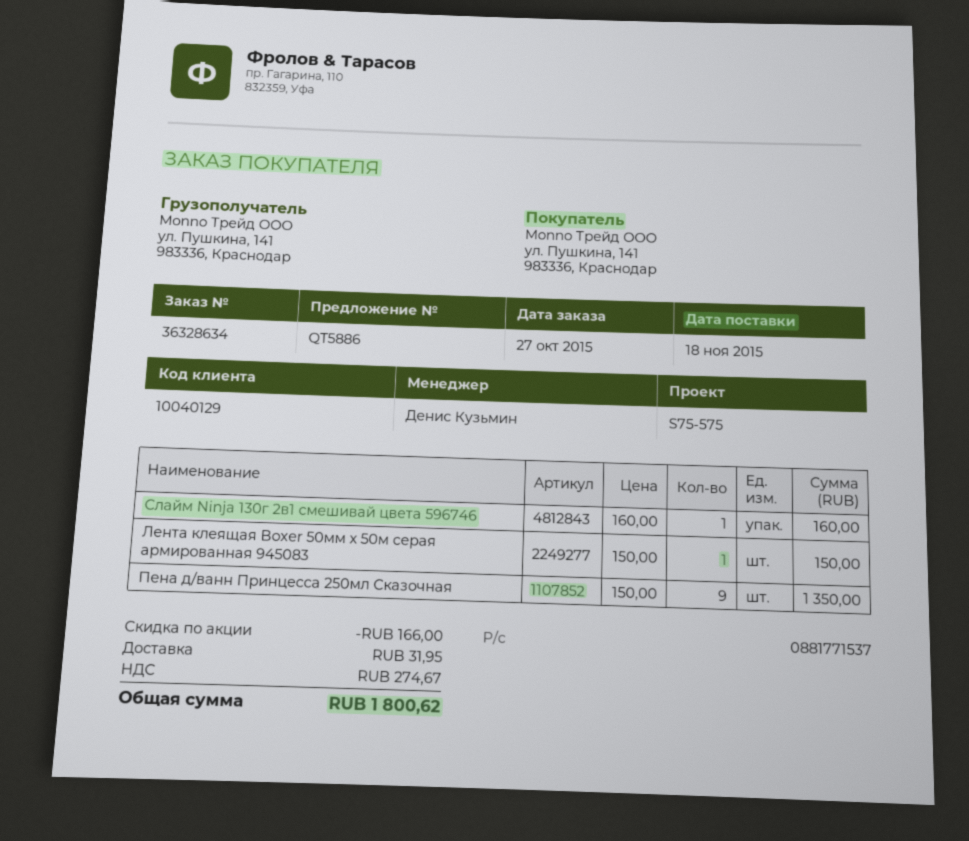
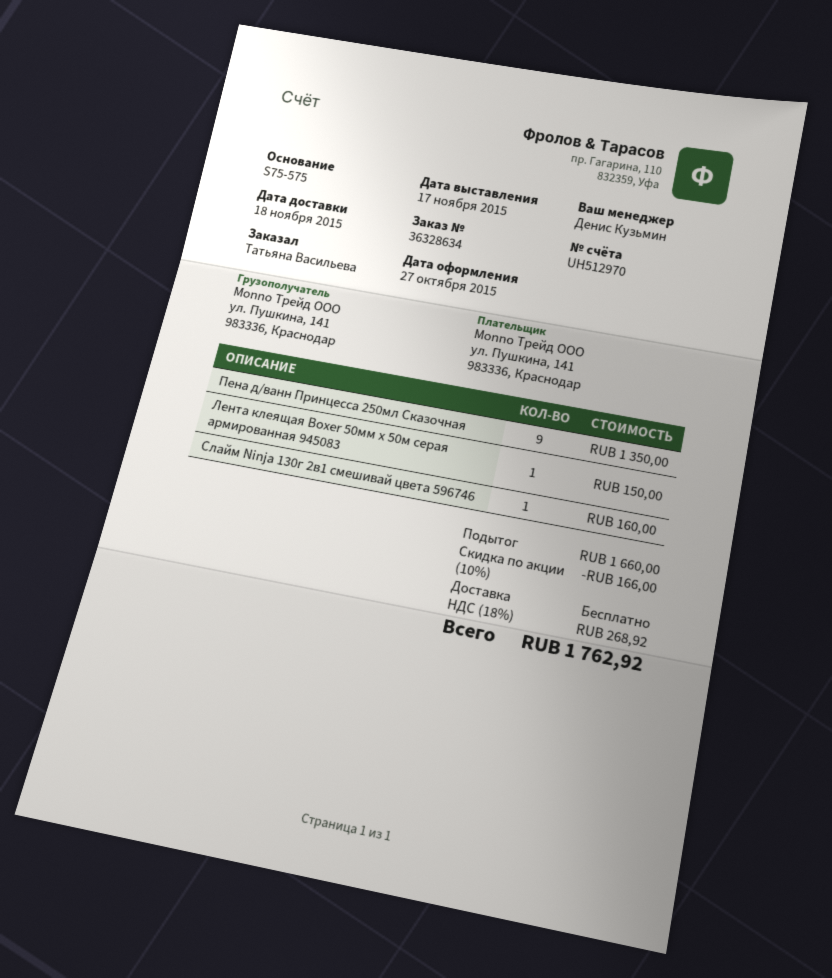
shipping: 31.95 -> 0.00
tax: 274.67 -> 268.92
total: 1800.62 -> 1762.92

